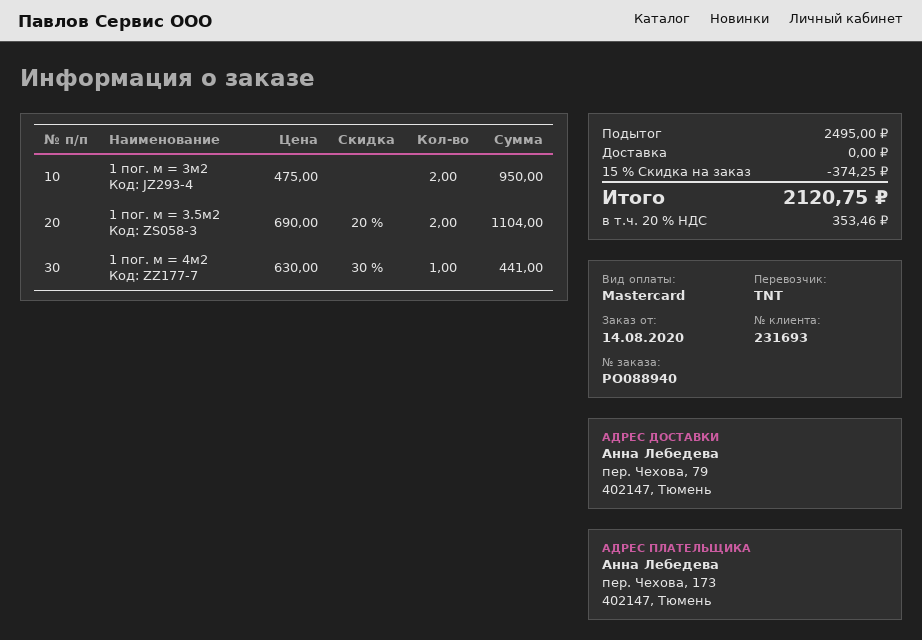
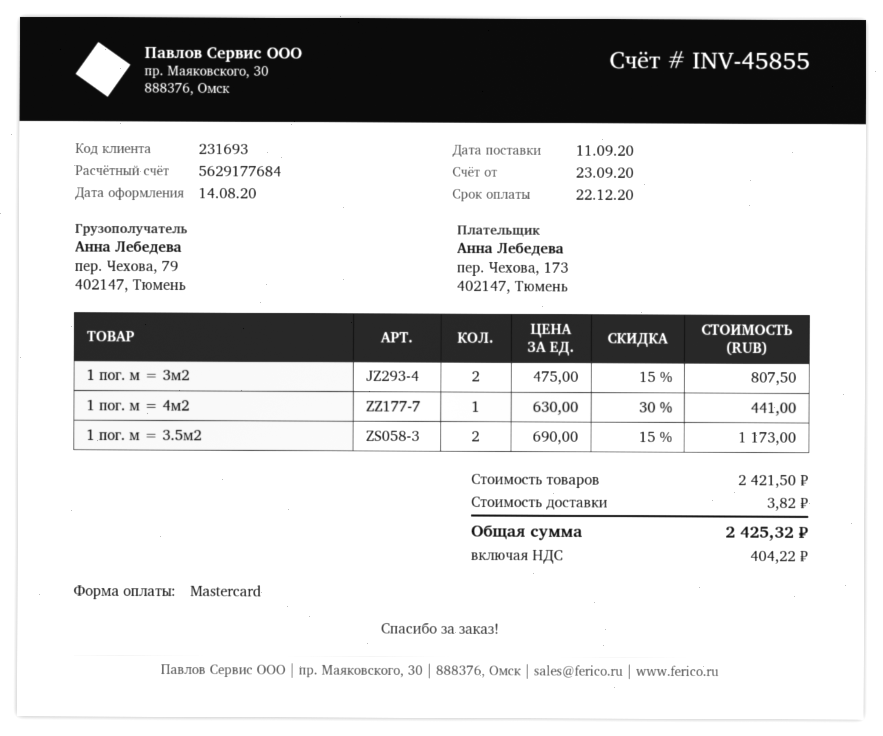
1 пог. м = 3м2: 2 x 475.00 = 950.00 -> 2 x 475.00 - 15% = 807.50
1 пог. м = 3.5м2: 2 x 690.00 - 20% = 1104.00 -> 2 x 690.00 - 15% = 1173.00
subtotal: 2495.00 -> 2421.50
discount: 15% = 374.25 -> none
shipping: 0.00 -> 3.82
tax: 353.46 -> 404.22
total: 2120.75 -> 2425.32

